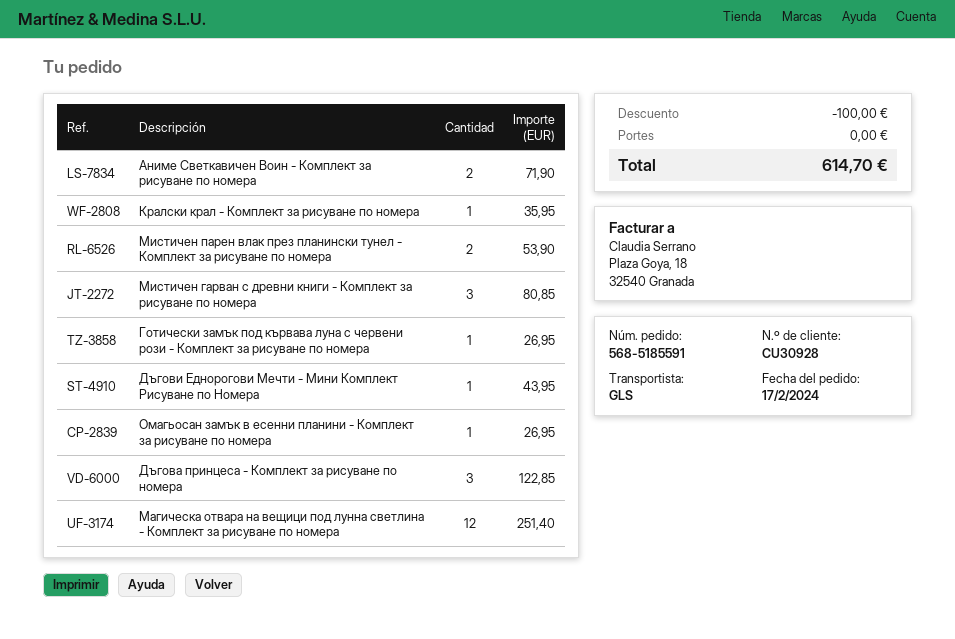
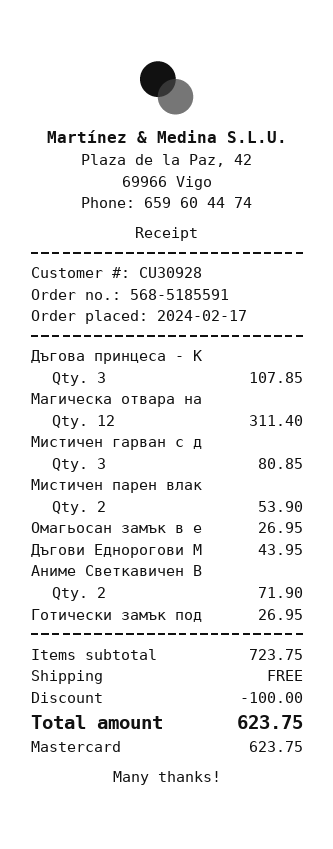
Кралски крал - Комплект за рисуване по номера: 1 for 35.95 -> none
Дъгова принцеса - Комплект за рисуване по номера: 3 for 122.85 -> 3 for 107.85
Магическа отвара на вещици под лунна светлина - Комплект за рисуване по номера: 12 for 251.40 -> 12 for 311.40
total: 614.70 -> 623.75

